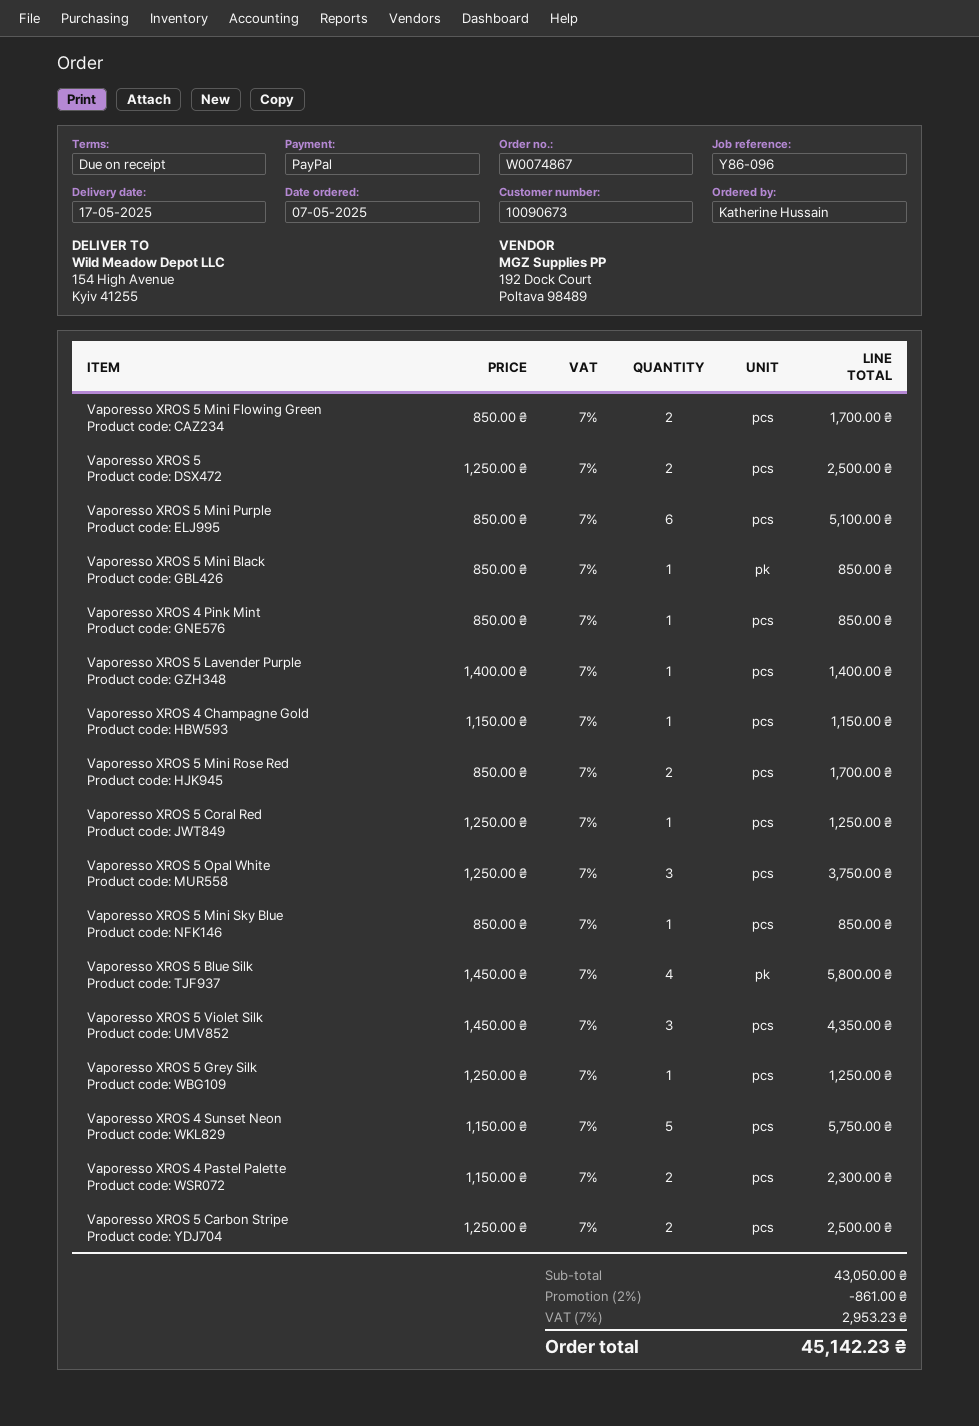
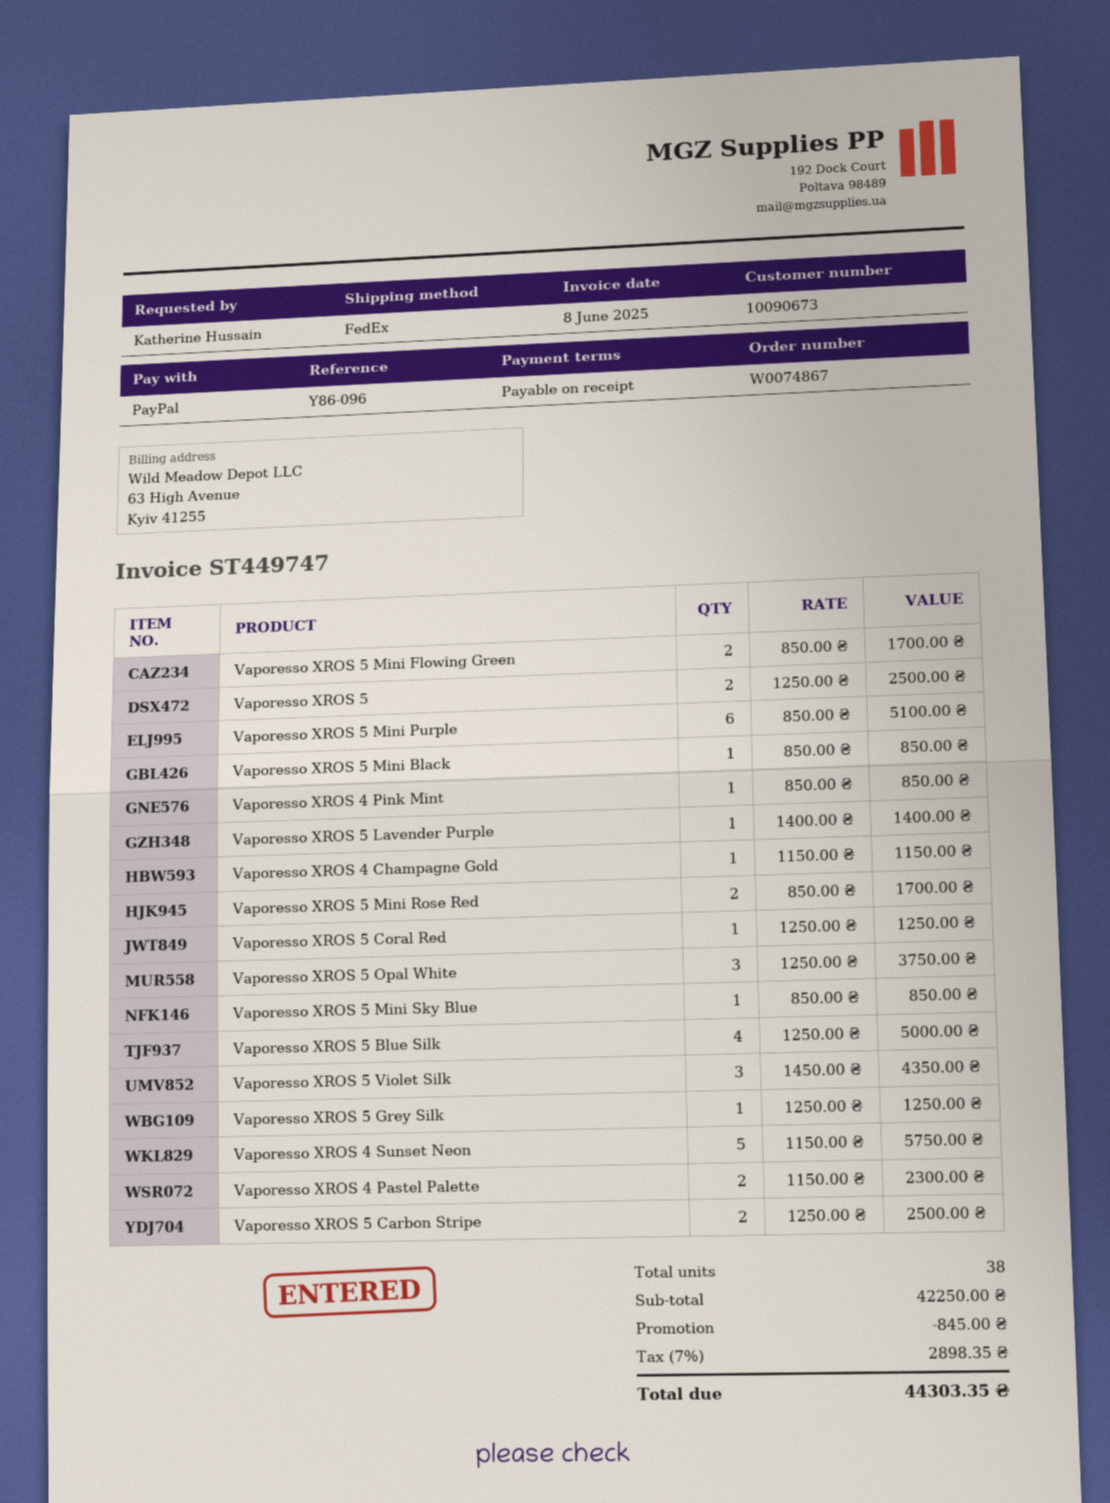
Vaporesso XROS 5 Blue Silk: 4 x 1450.00 = 5800.00 -> 4 x 1250.00 = 5000.00
subtotal: 43050.00 -> 42250.00
discount: 861.00 -> 845.00
tax: 7% = 2953.23 -> 7% = 2898.35
total: 45142.23 -> 44303.35

